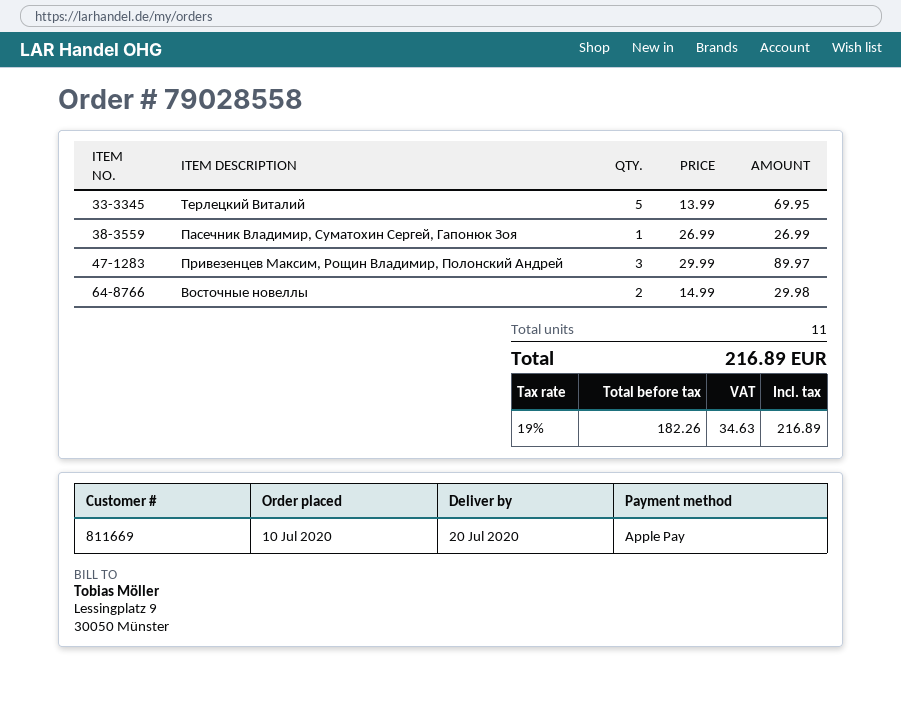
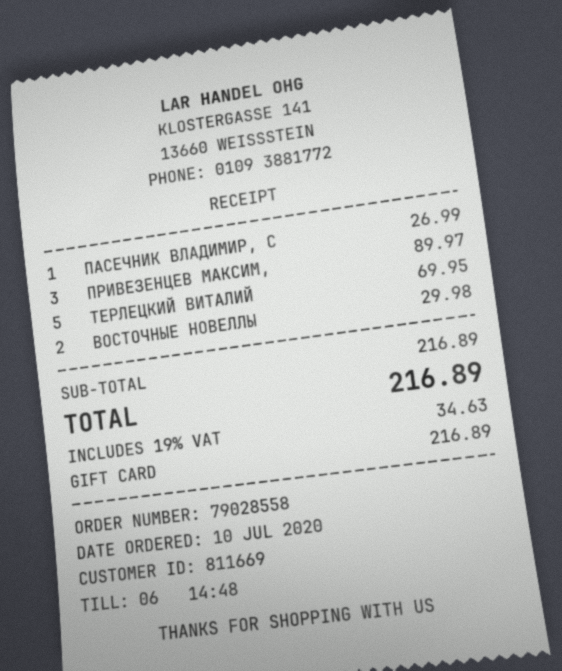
payment method: Apple Pay -> gift card

